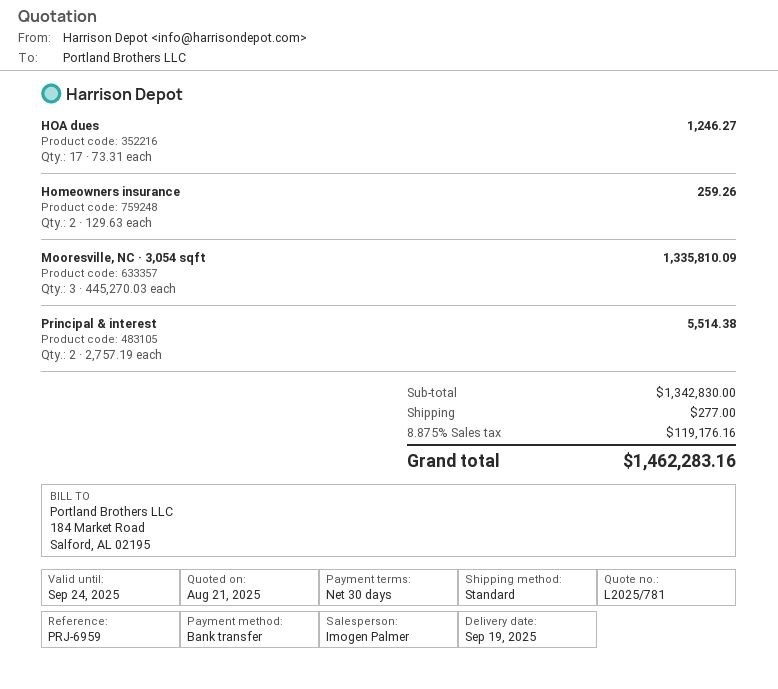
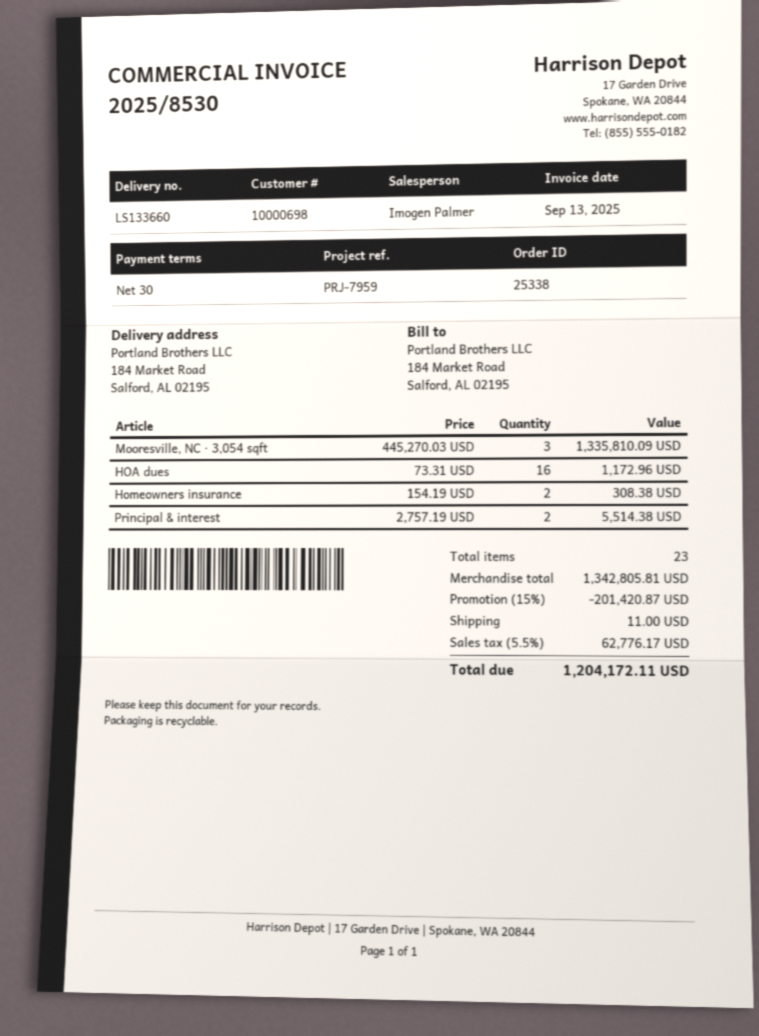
reference: PRJ-6959 -> PRJ-7959
HOA dues: 17 x 73.31 = 1246.27 -> 16 x 73.31 = 1172.96
Homeowners insurance: 2 x 129.63 = 259.26 -> 2 x 154.19 = 308.38
subtotal: 1342830.00 -> 1342805.81
discount: none -> 15% = 201420.87
shipping: 277.00 -> 11.00
tax: 8.875% = 119176.16 -> 5.5% = 62776.17
total: 1462283.16 -> 1204172.11

